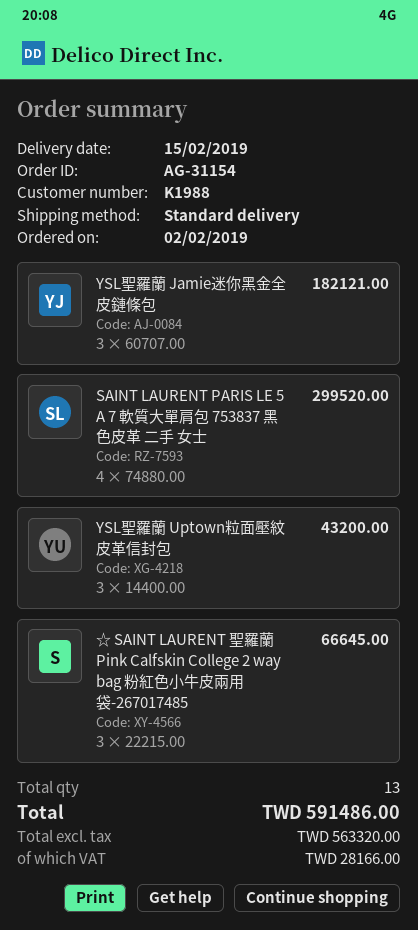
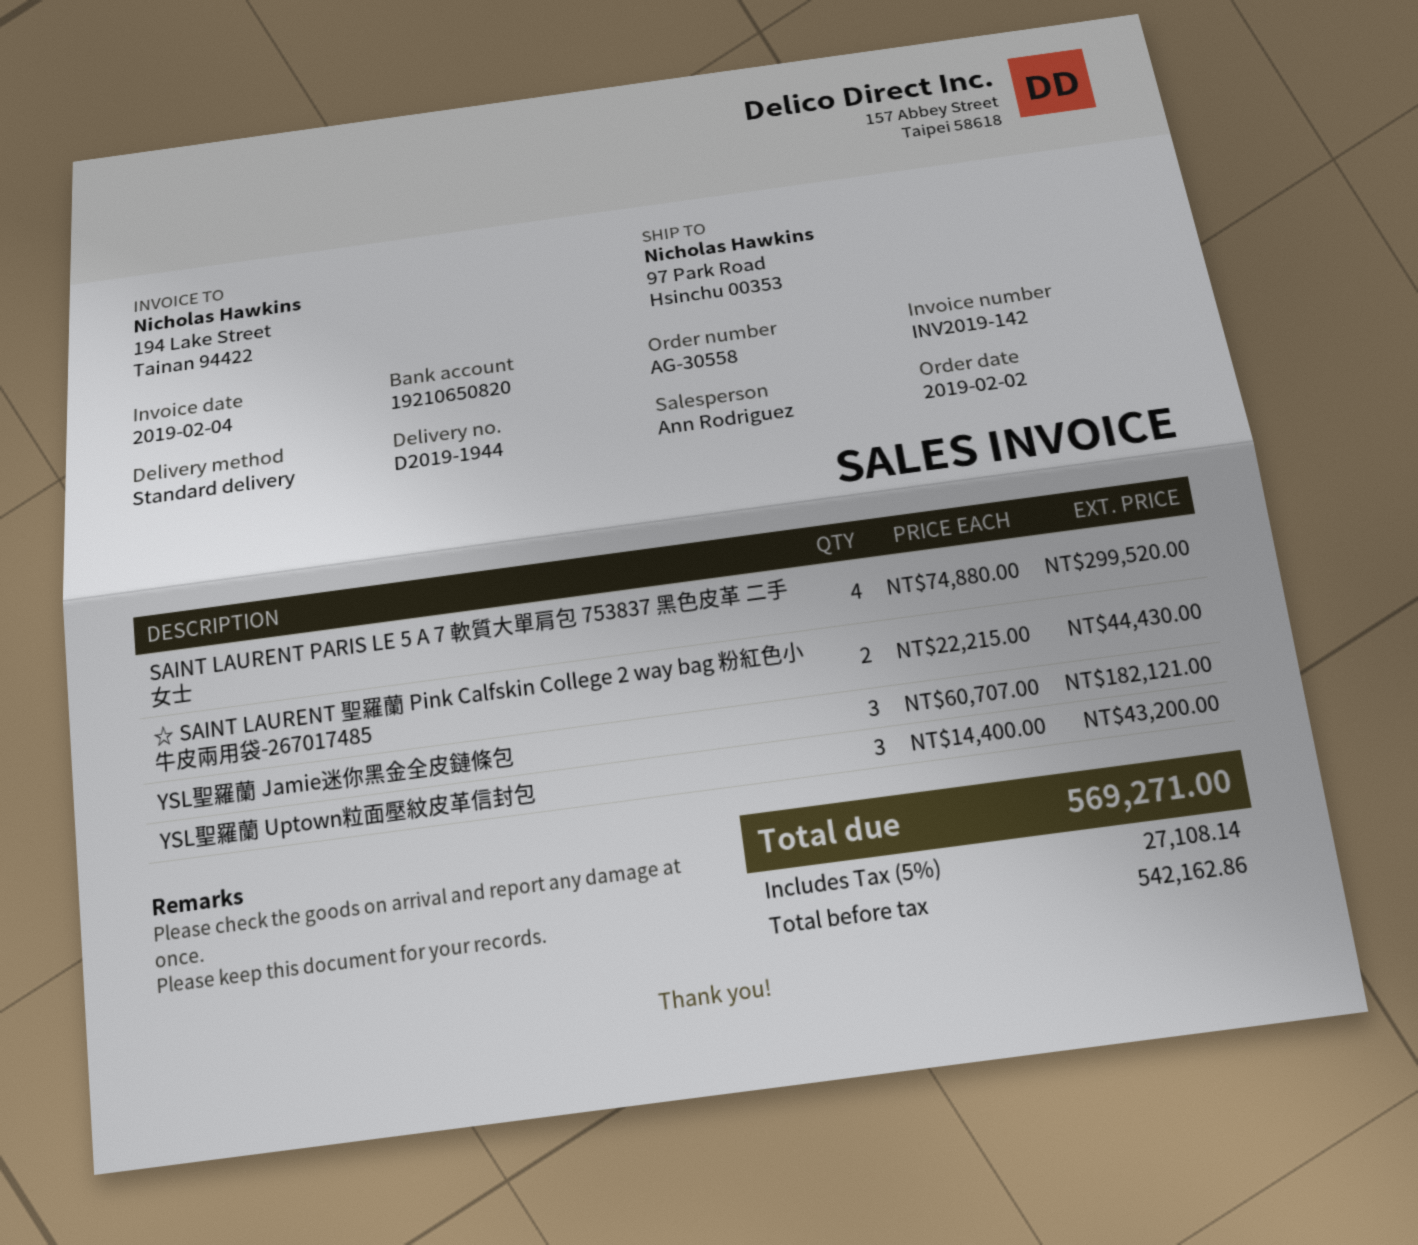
order number: AG-31154 -> AG-30558
☆ SAINT LAURENT 聖羅蘭 Pink Calfskin College 2 way bag 粉紅色小牛皮兩用袋-267017485: 3 x 22215.00 = 66645.00 -> 2 x 22215.00 = 44430.00
net: 563320.00 -> 542162.86
tax: 28166.00 -> 27108.14
total: 591486.00 -> 569271.00

